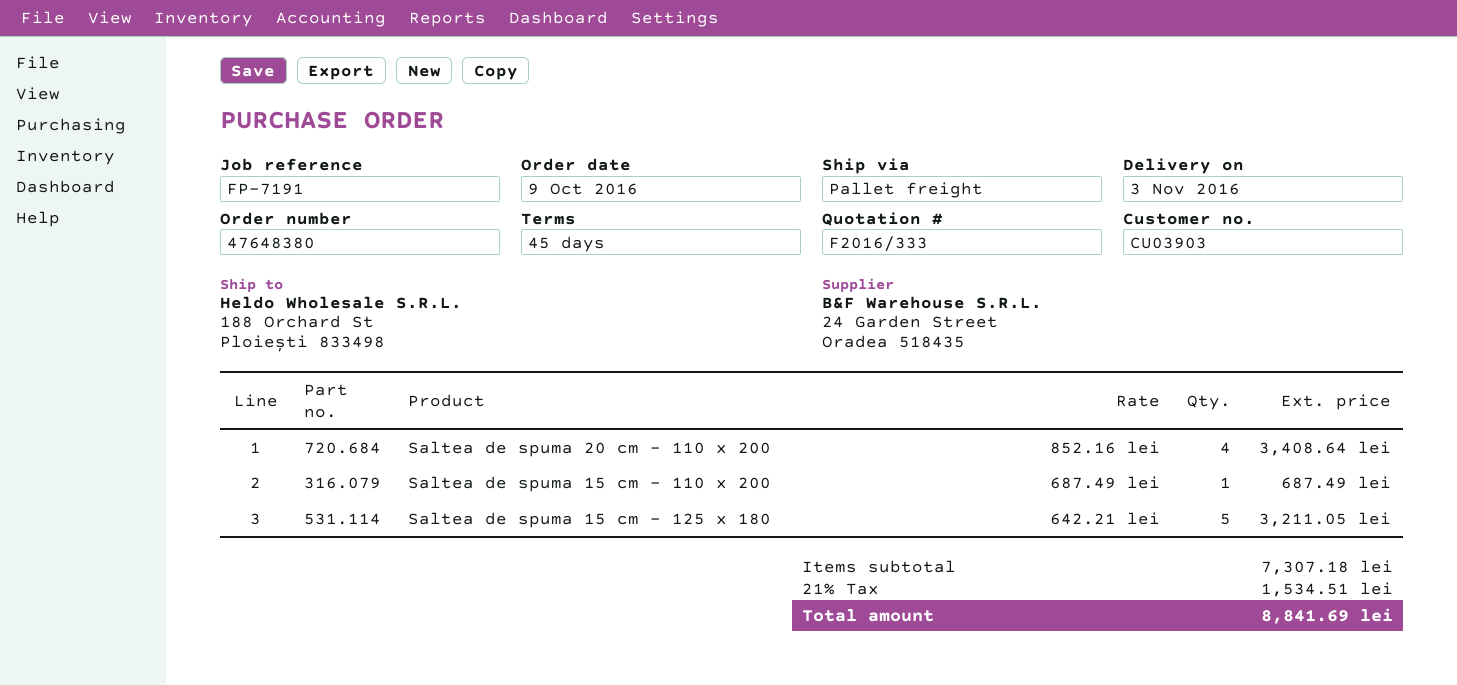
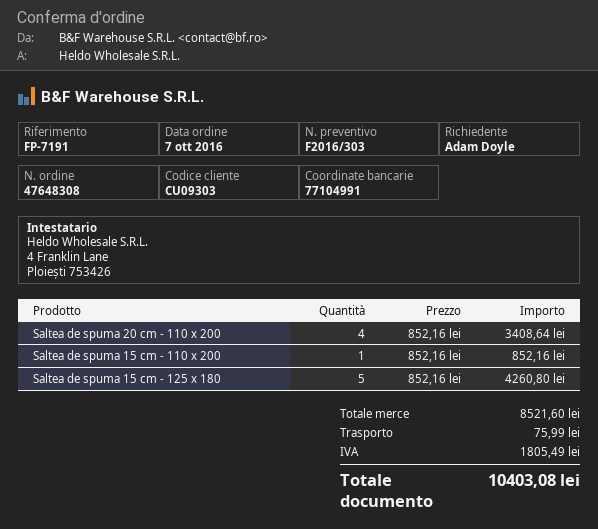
quote number: F2016/333 -> F2016/303
order number: 47648380 -> 47648308
order date: 2016-10-09 -> 2016-10-07
customer number: CU03903 -> CU09303
Saltea de spuma 15 cm - 110 x 200: 1 x 687.49 = 687.49 -> 1 x 852.16 = 852.16
Saltea de spuma 15 cm - 125 x 180: 5 x 642.21 = 3211.05 -> 5 x 852.16 = 4260.80
subtotal: 7307.18 -> 8521.60
shipping: none -> 75.99
tax: 1534.51 -> 1805.49
total: 8841.69 -> 10403.08

